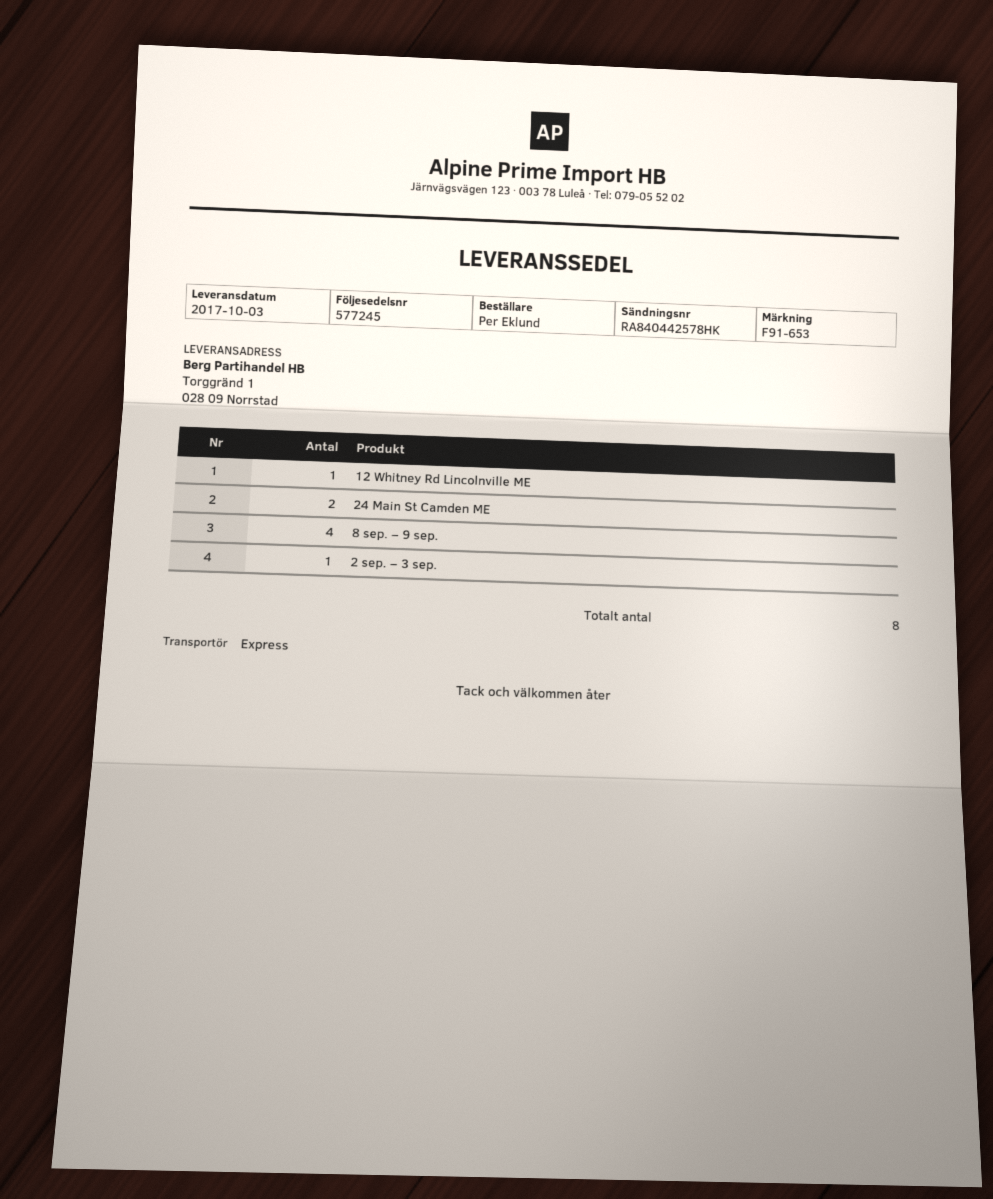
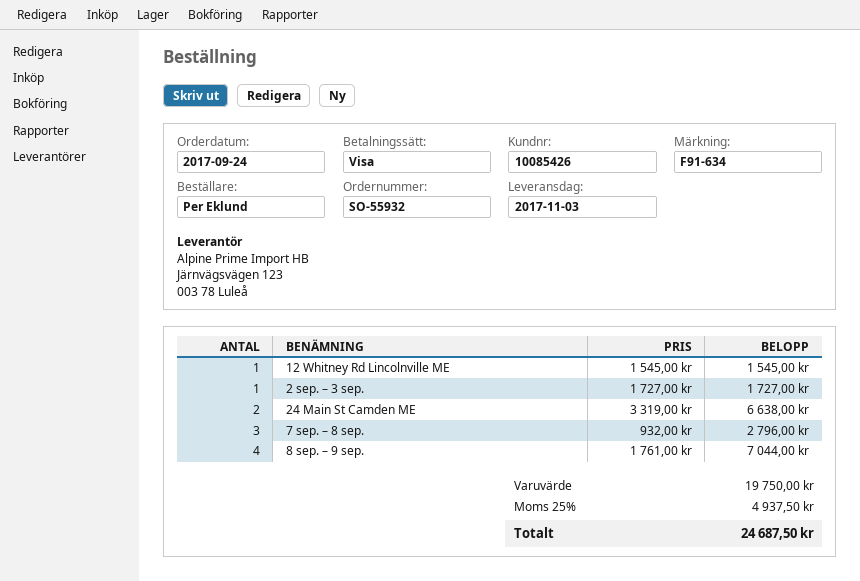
delivery date: 2017-10-03 -> 2017-11-03
reference: F91-653 -> F91-634
7 sep. – 8 sep.: none -> 3

